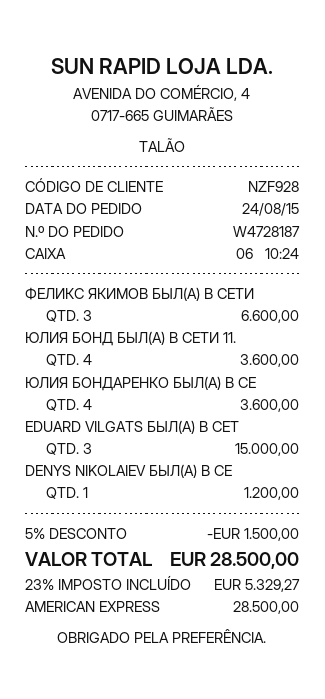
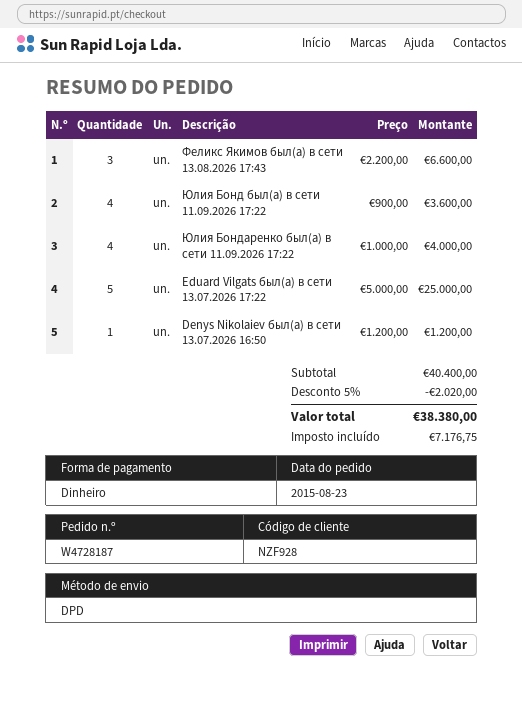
order date: 2015-08-24 -> 2015-08-23
payment method: American Express -> cash
ЮЛИЯ БОНДАРЕНКО БЫЛ(А) В СЕ: 4 for 3600.00 -> 4 for 4000.00
EDUARD VILGATS БЫЛ(А) В СЕТ: 3 for 15000.00 -> 5 for 25000.00
discount: 5% = 1500.00 -> 5% = 2020.00
tax: 5329.27 -> 7176.75
total: 28500.00 -> 38380.00

